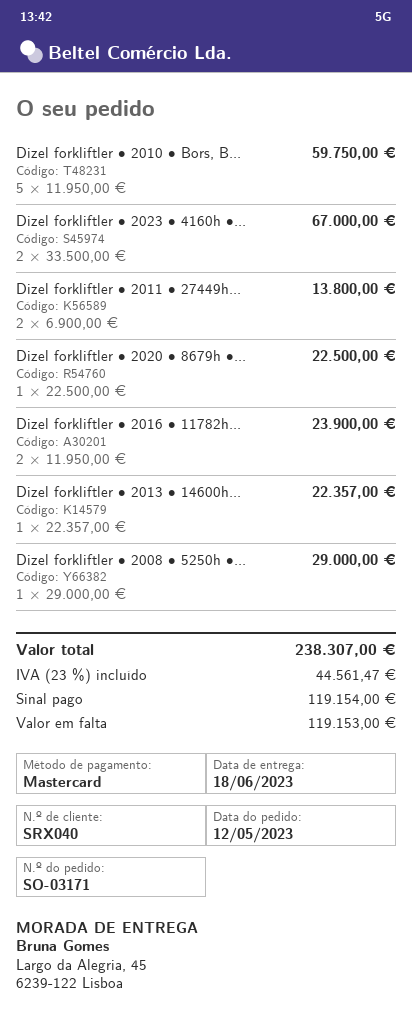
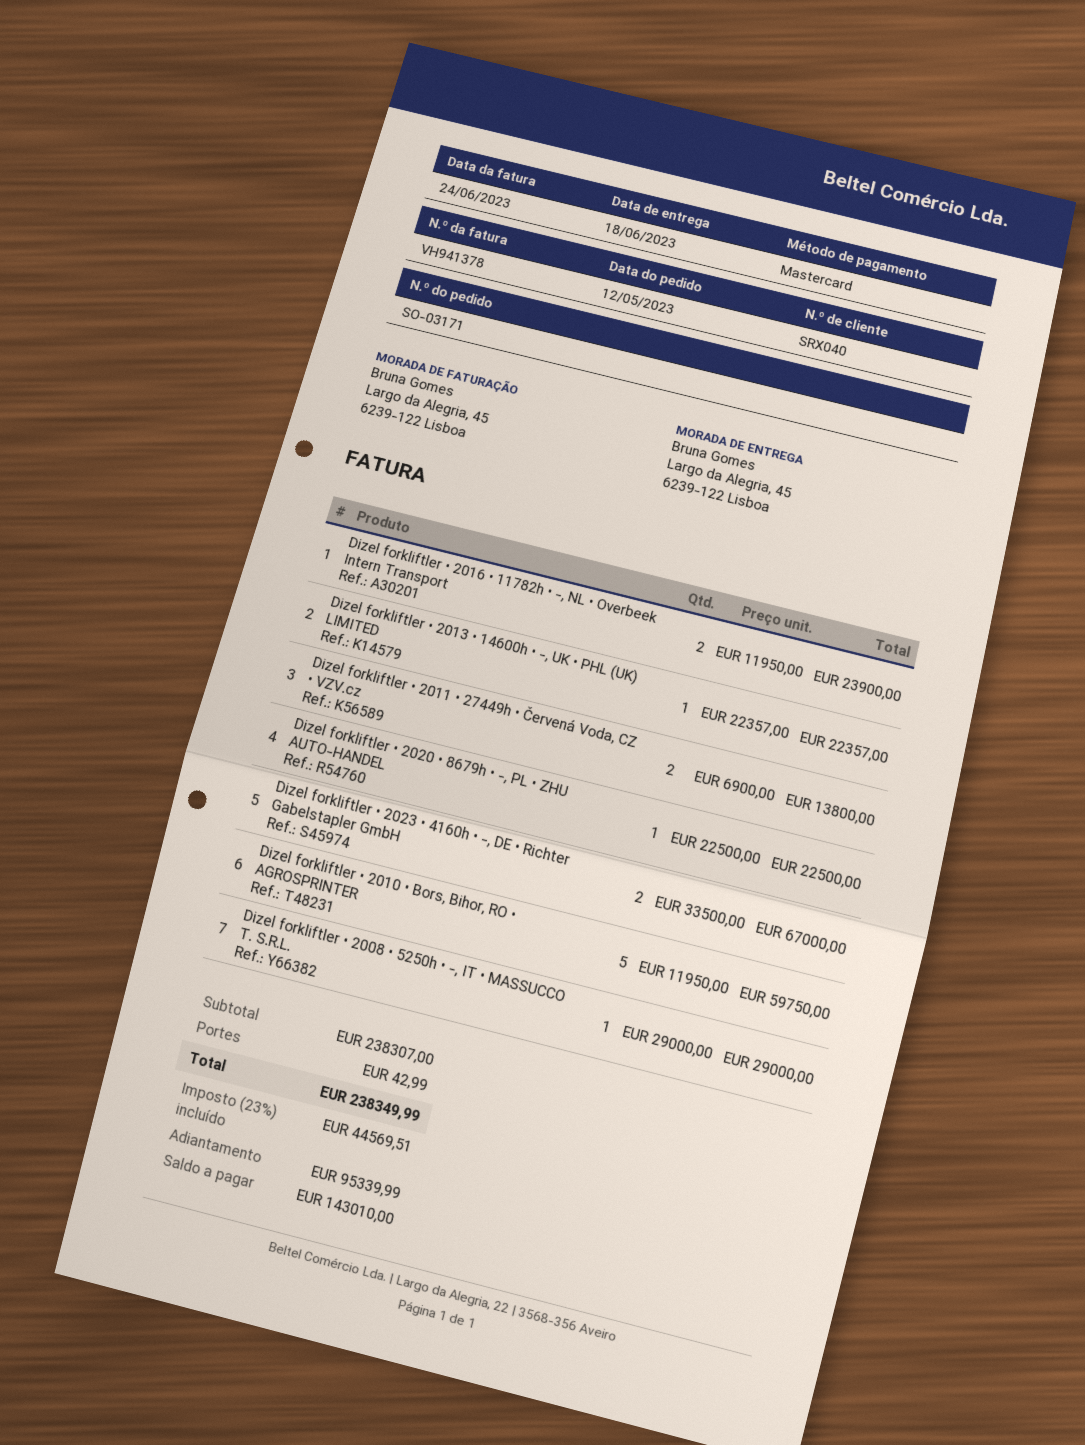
shipping: none -> 42.99
tax: 23% = 44561.47 -> 23% = 44569.51
total: 238307.00 -> 238349.99
deposit: 119154.00 -> 95339.99
balance: 119153.00 -> 143010.00

